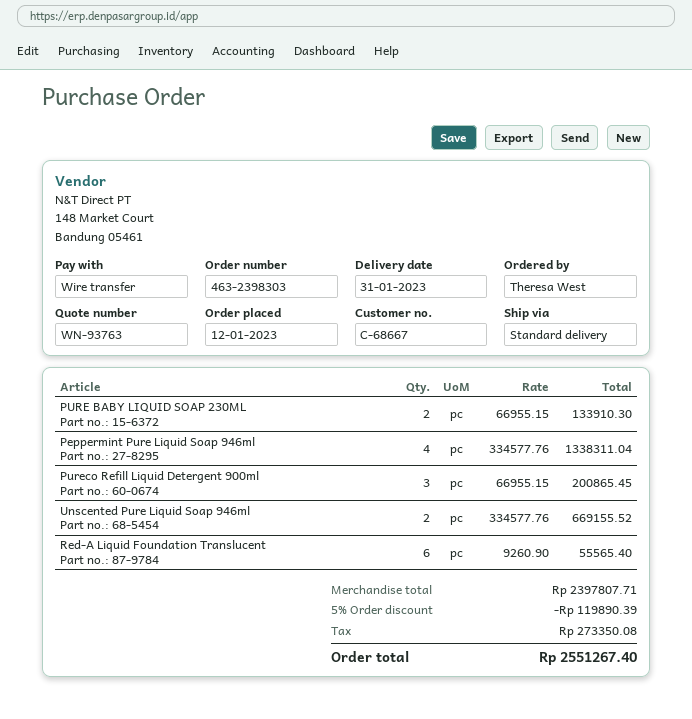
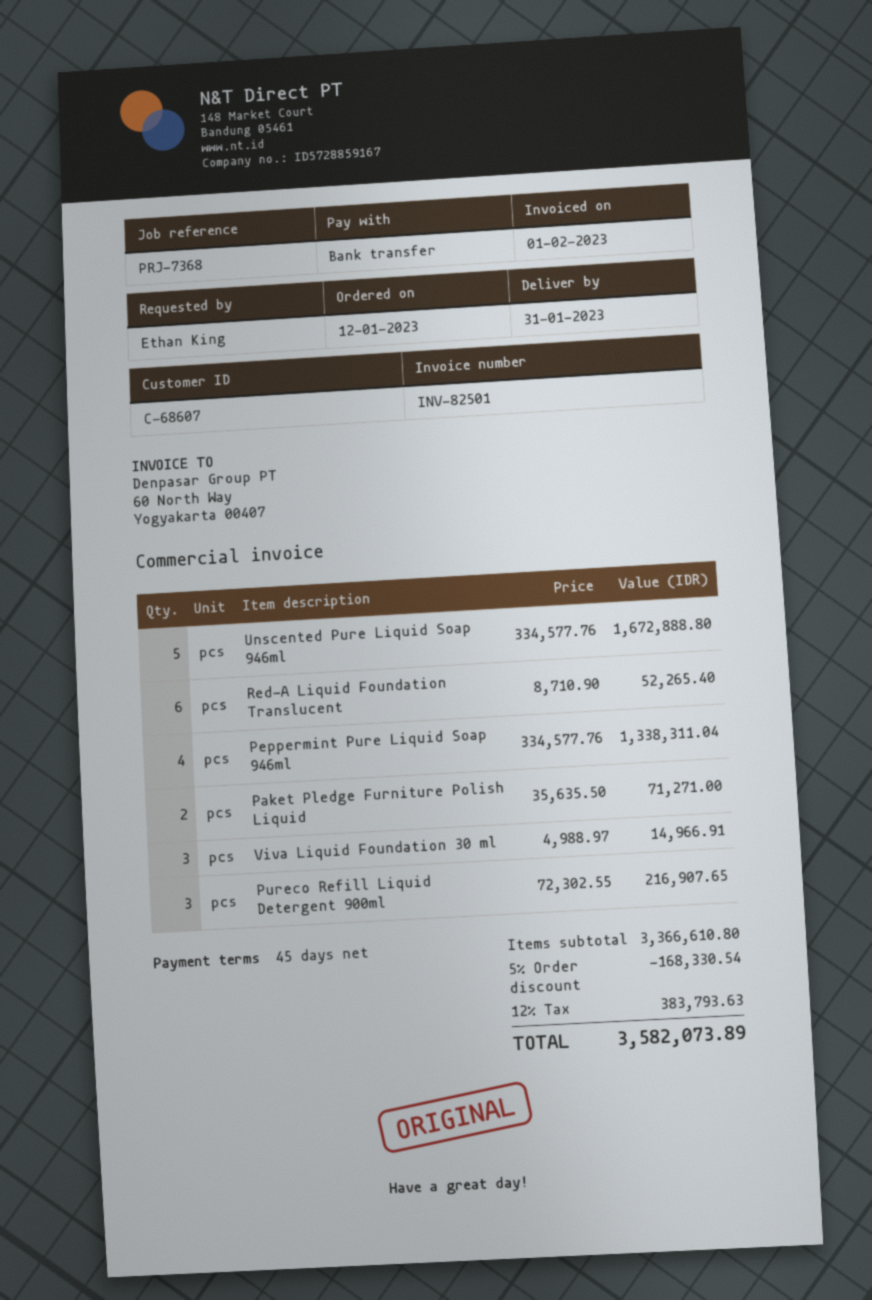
customer number: C-68667 -> C-68607
ordered by: Theresa West -> Ethan King
PURE BABY LIQUID SOAP 230ML: 2 x 66955.15 = 133910.30 -> none
Pureco Refill Liquid Detergent 900ml: 3 x 66955.15 = 200865.45 -> 3 x 72302.55 = 216907.65
Unscented Pure Liquid Soap 946ml: 2 x 334577.76 = 669155.52 -> 5 x 334577.76 = 1672888.80
Red-A Liquid Foundation Translucent: 6 x 9260.90 = 55565.40 -> 6 x 8710.90 = 52265.40
Paket Pledge Furniture Polish Liquid: none -> 2 x 35635.50 = 71271.00
Viva Liquid Foundation 30 ml: none -> 3 x 4988.97 = 14966.91
subtotal: 2397807.71 -> 3366610.80
discount: 5% = 119890.39 -> 5% = 168330.54
tax: 273350.08 -> 383793.63
total: 2551267.40 -> 3582073.89

